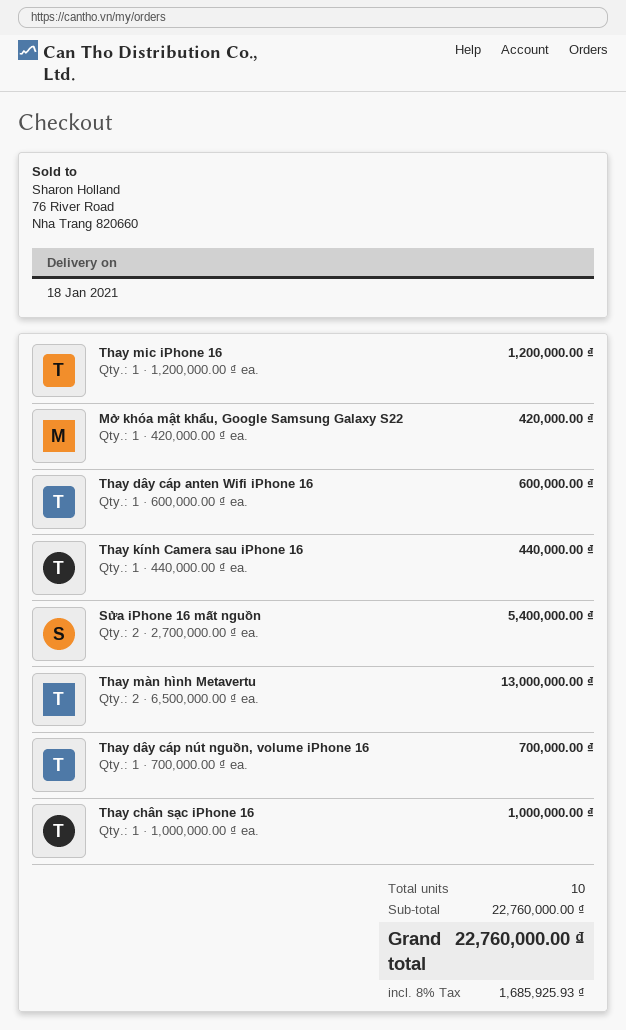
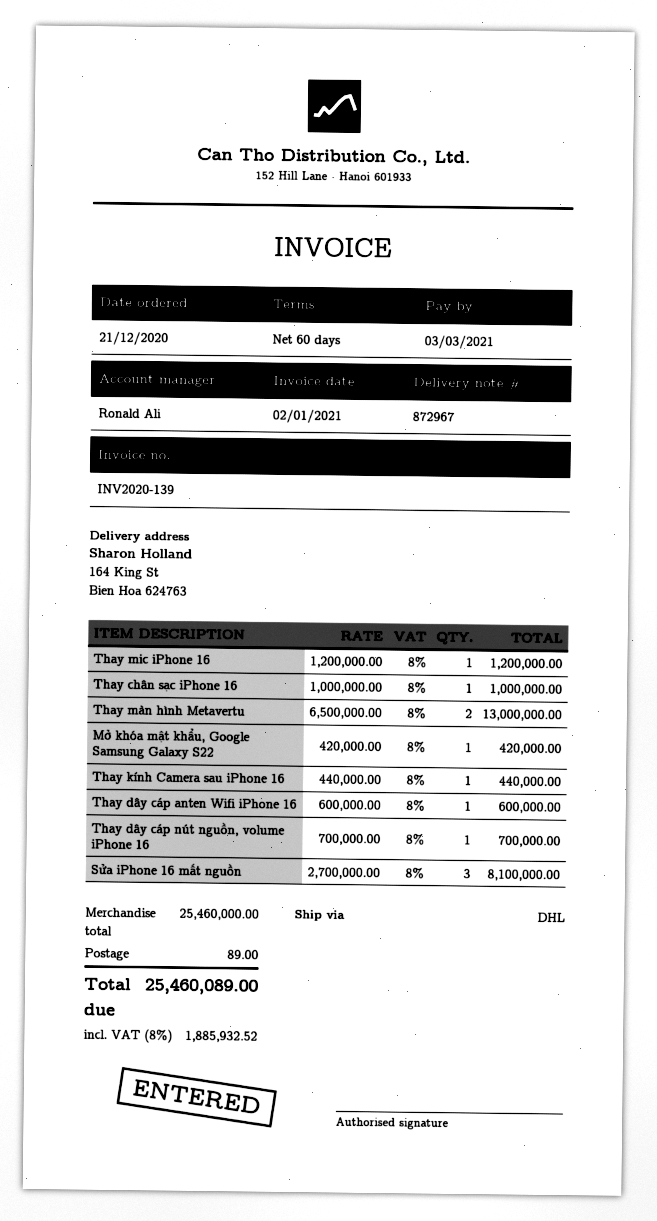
Sửa iPhone 16 mất nguồn: 2 x 2700000.00 = 5400000.00 -> 3 x 2700000.00 = 8100000.00
subtotal: 22760000.00 -> 25460000.00
shipping: none -> 89.00
tax: 8% = 1685925.93 -> 8% = 1885932.52
total: 22760000.00 -> 25460089.00

